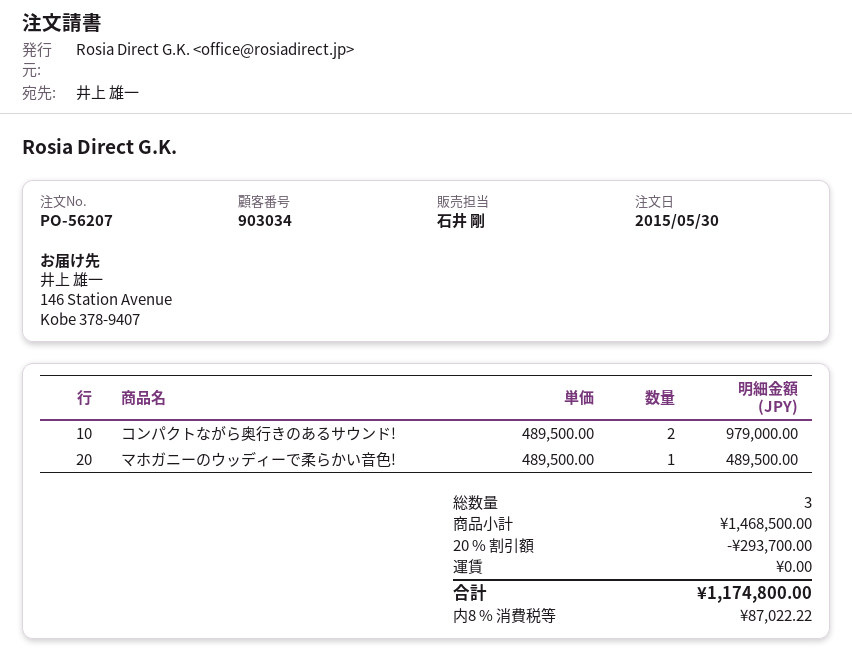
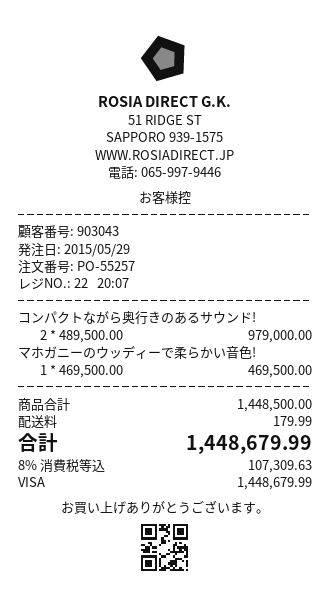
order number: PO-56207 -> PO-55257
order date: 2015-05-30 -> 2015-05-29
customer number: 903034 -> 903043
マホガニーのウッディーで柔らかい音色!: 1 x 489500.00 = 489500.00 -> 1 x 469500.00 = 469500.00
subtotal: 1468500.00 -> 1448500.00
discount: 20% = 293700.00 -> none
shipping: 0.00 -> 179.99
tax: 8% = 87022.22 -> 8% = 107309.63
total: 1174800.00 -> 1448679.99

